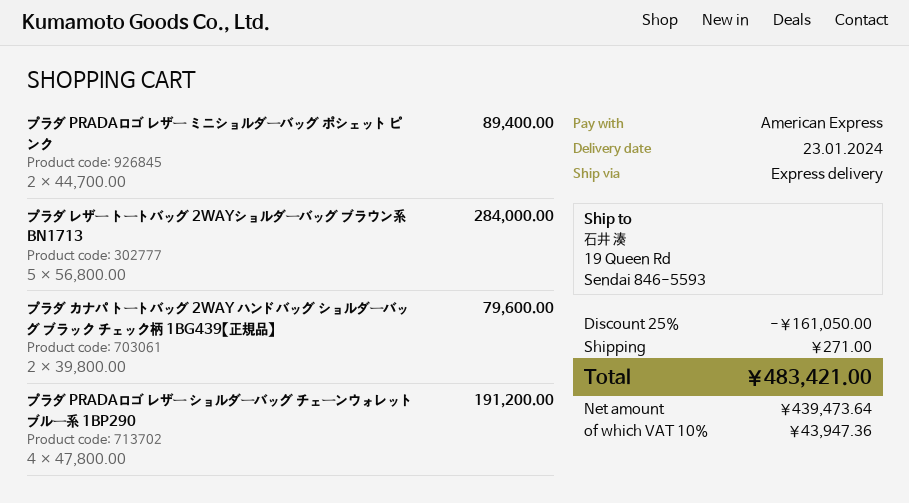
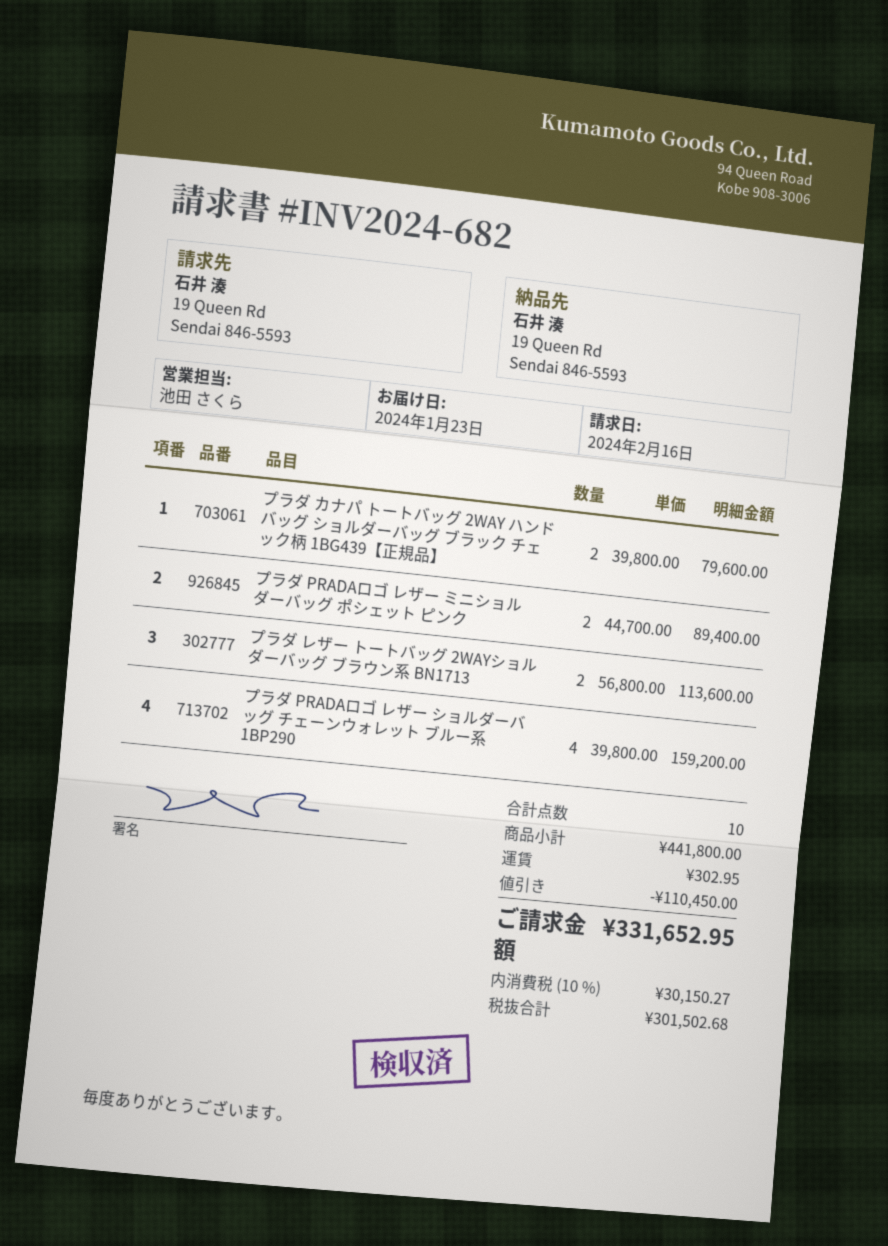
プラダ レザー トートバッグ 2WAYショルダーバッグ ブラウン系 BN1713: 5 x 56800.00 = 284000.00 -> 2 x 56800.00 = 113600.00
プラダ PRADAロゴ レザー ショルダーバッグ チェーンウォレット ブルー系 1BP290: 4 x 47800.00 = 191200.00 -> 4 x 39800.00 = 159200.00
discount: 161050.00 -> 110450.00
shipping: 271.00 -> 302.95
net: 439473.64 -> 301502.68
tax: 10% = 43947.36 -> 10% = 30150.27
total: 483421.00 -> 331652.95

